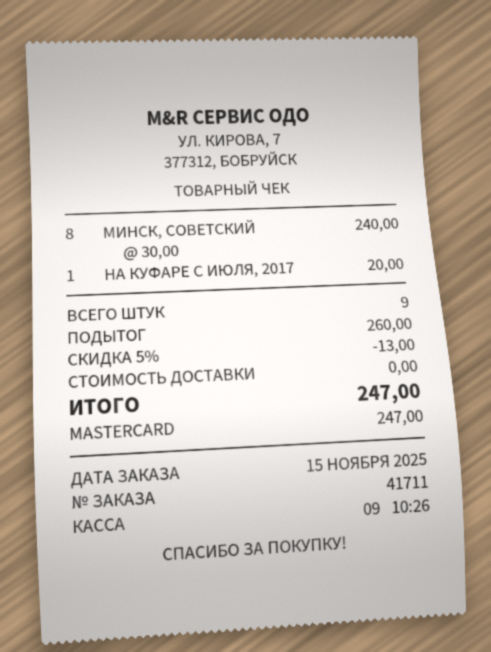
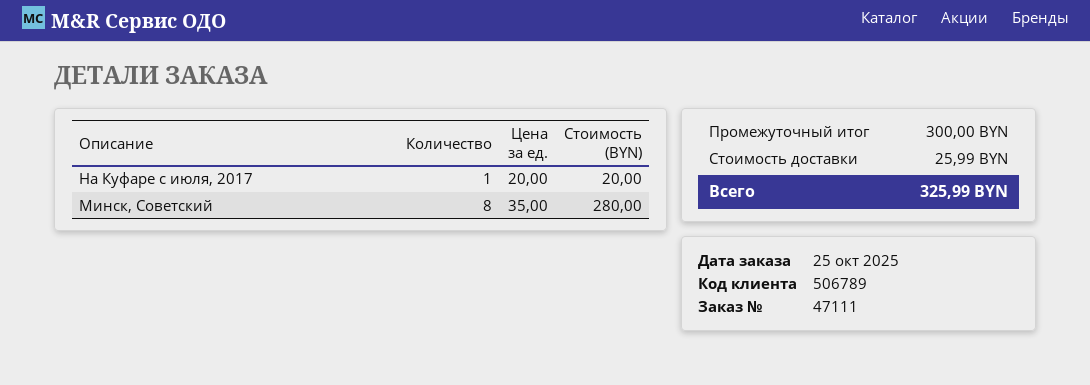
order number: 41711 -> 47111
order date: 2025-11-15 -> 2025-10-25
МИНСК, СОВЕТСКИЙ: 8 x 30.00 = 240.00 -> 8 x 35.00 = 280.00
subtotal: 260.00 -> 300.00
discount: 5% = 13.00 -> none
shipping: 0.00 -> 25.99
total: 247.00 -> 325.99

